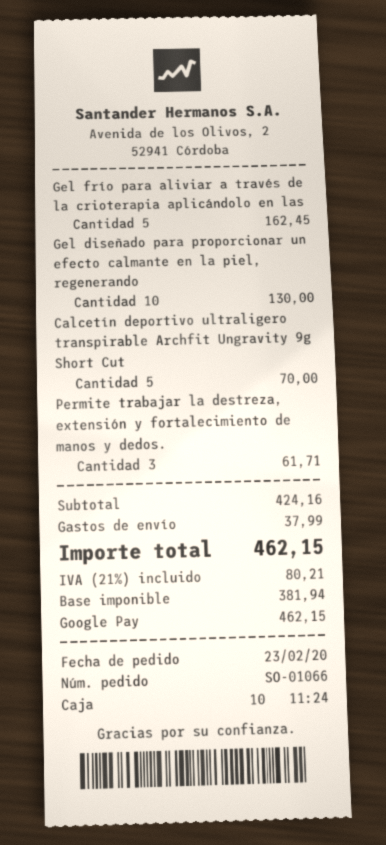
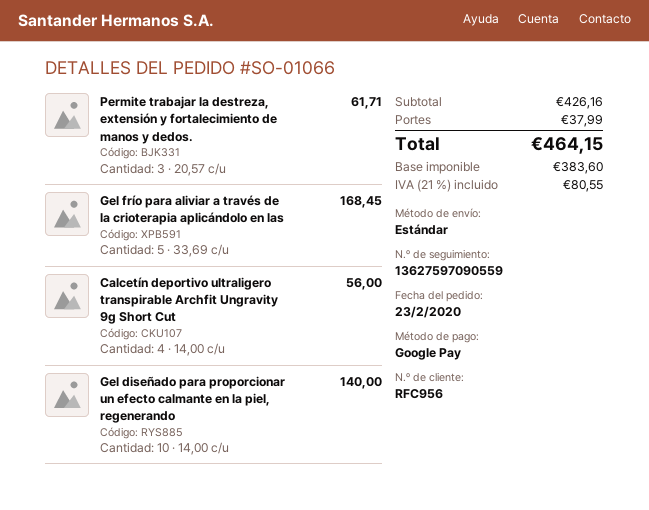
Gel frío para aliviar a través de la crioterapia aplicándolo en las: 5 for 162.45 -> 5 for 168.45
Gel diseñado para proporcionar un efecto calmante en la piel, regenerando: 10 for 130.00 -> 10 for 140.00
Calcetín deportivo ultraligero transpirable Archfit Ungravity 9g Short Cut: 5 for 70.00 -> 4 for 56.00
subtotal: 424.16 -> 426.16
net: 381.94 -> 383.60
tax: 21% = 80.21 -> 21% = 80.55
total: 462.15 -> 464.15

